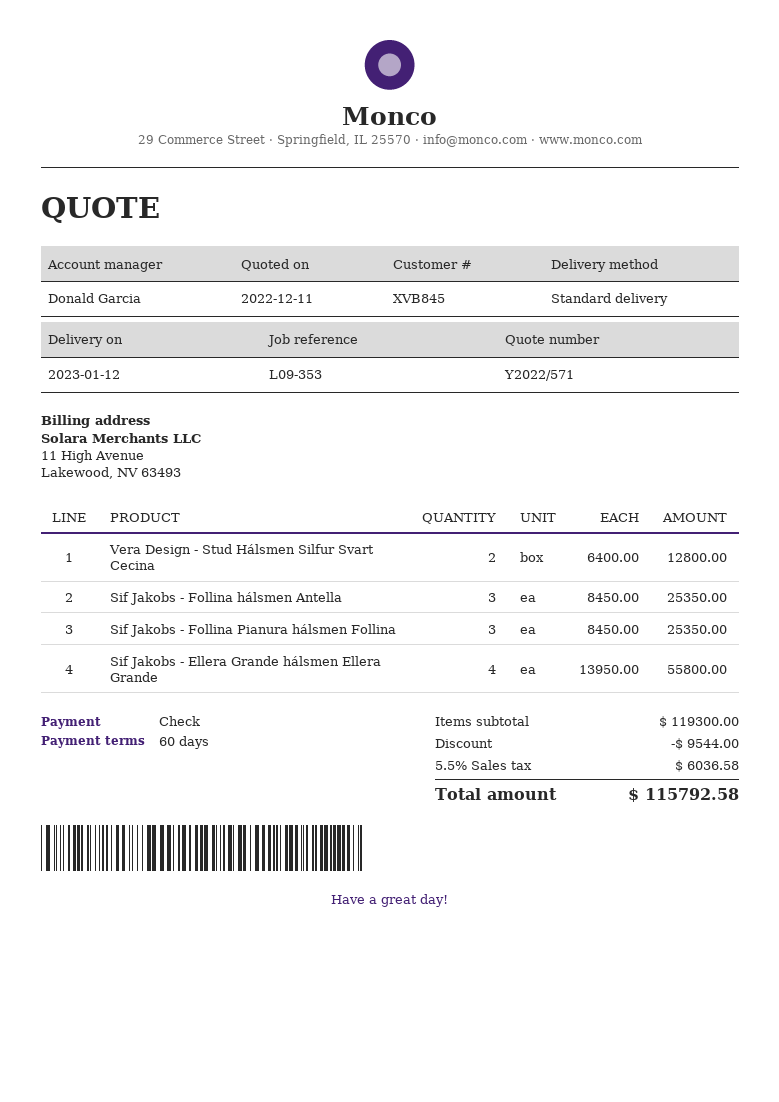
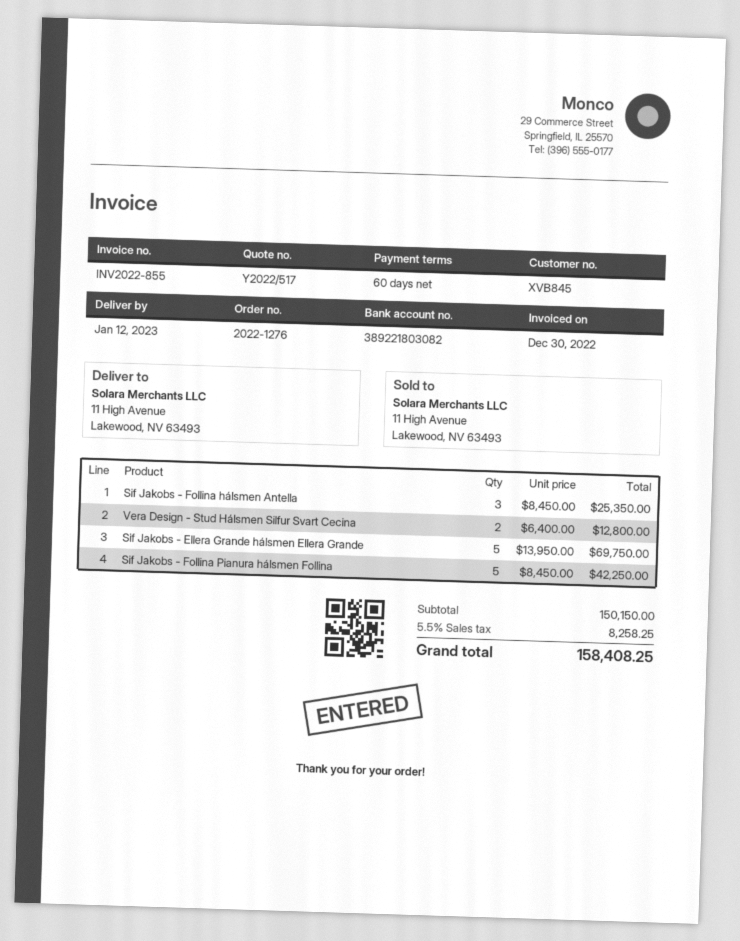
quote number: Y2022/571 -> Y2022/517
Sif Jakobs - Follina Pianura hálsmen Follina: 3 x 8450.00 = 25350.00 -> 5 x 8450.00 = 42250.00
Sif Jakobs - Ellera Grande hálsmen Ellera Grande: 4 x 13950.00 = 55800.00 -> 5 x 13950.00 = 69750.00
subtotal: 119300.00 -> 150150.00
discount: 9544.00 -> none
tax: 5.5% = 6036.58 -> 5.5% = 8258.25
total: 115792.58 -> 158408.25

